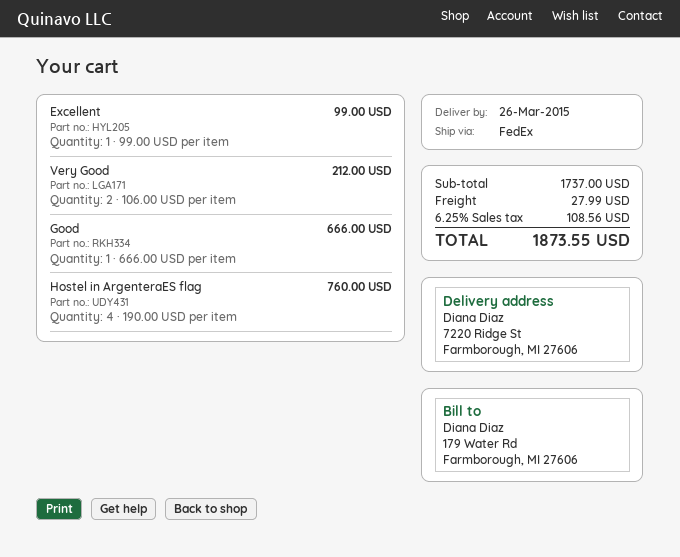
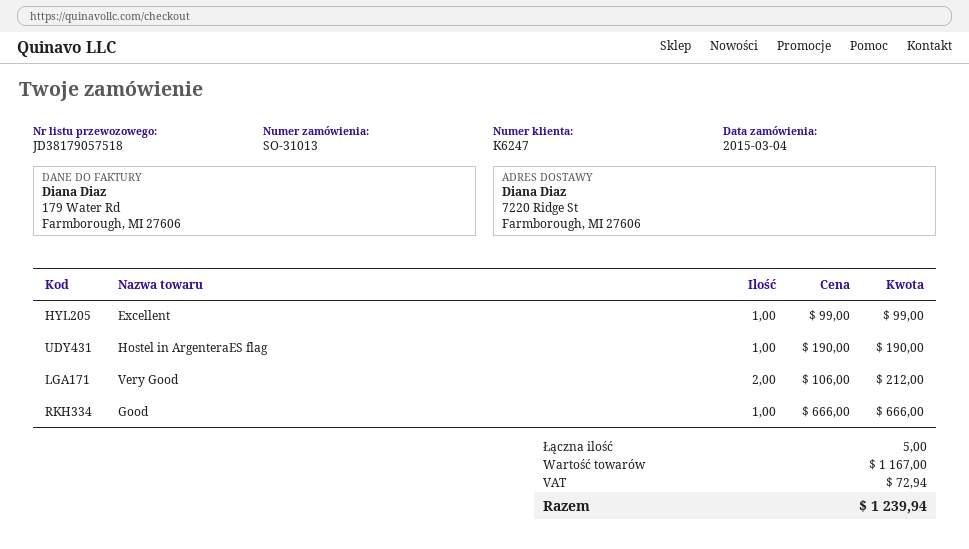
Hostel in ArgenteraES flag: 4 x 190.00 = 760.00 -> 1 x 190.00 = 190.00
subtotal: 1737.00 -> 1167.00
shipping: 27.99 -> none
tax: 108.56 -> 72.94
total: 1873.55 -> 1239.94

